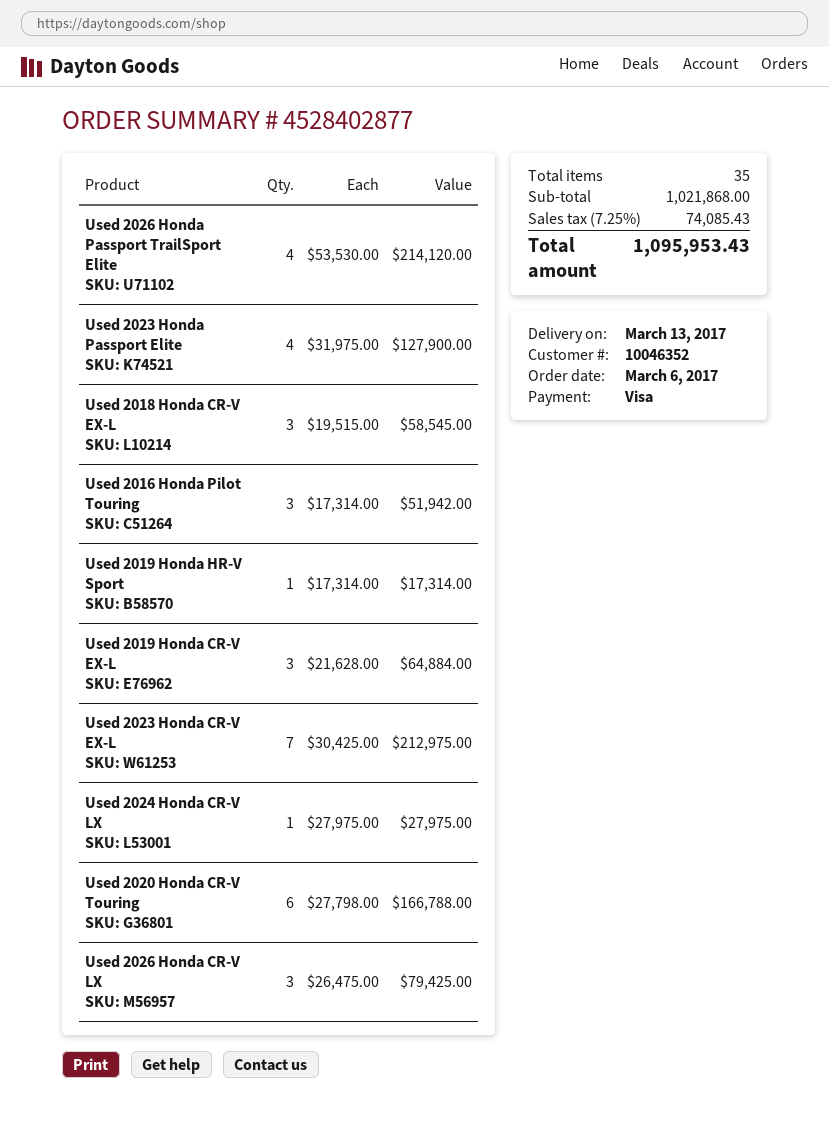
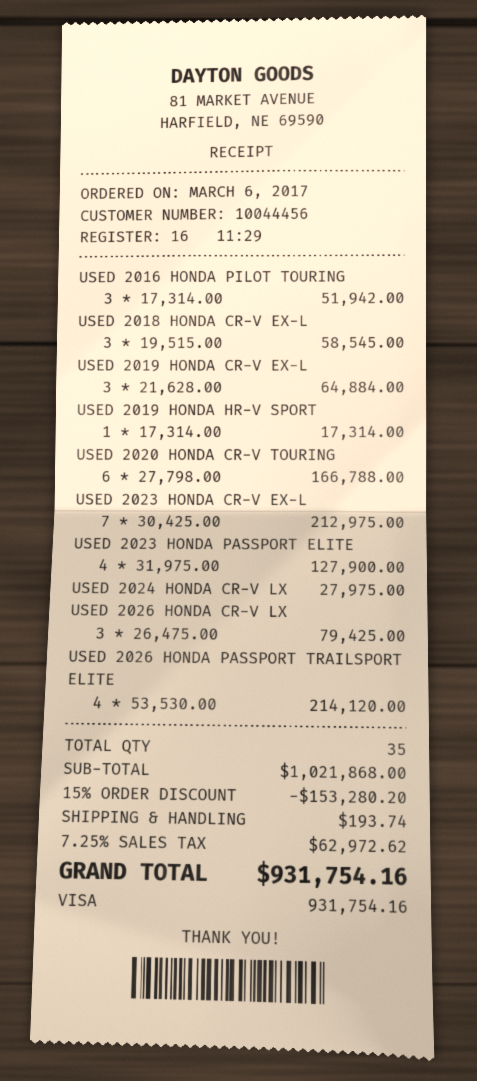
customer number: 10046352 -> 10044456
discount: none -> 15% = 153280.20
shipping: none -> 193.74
tax: 7.25% = 74085.43 -> 7.25% = 62972.62
total: 1095953.43 -> 931754.16

